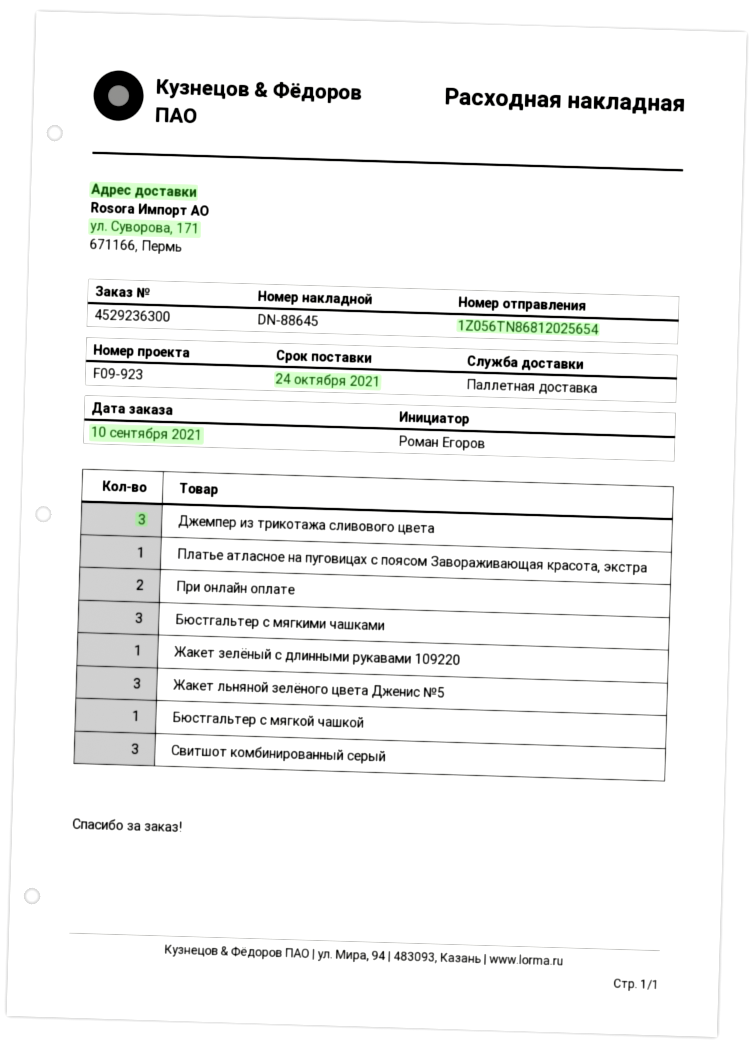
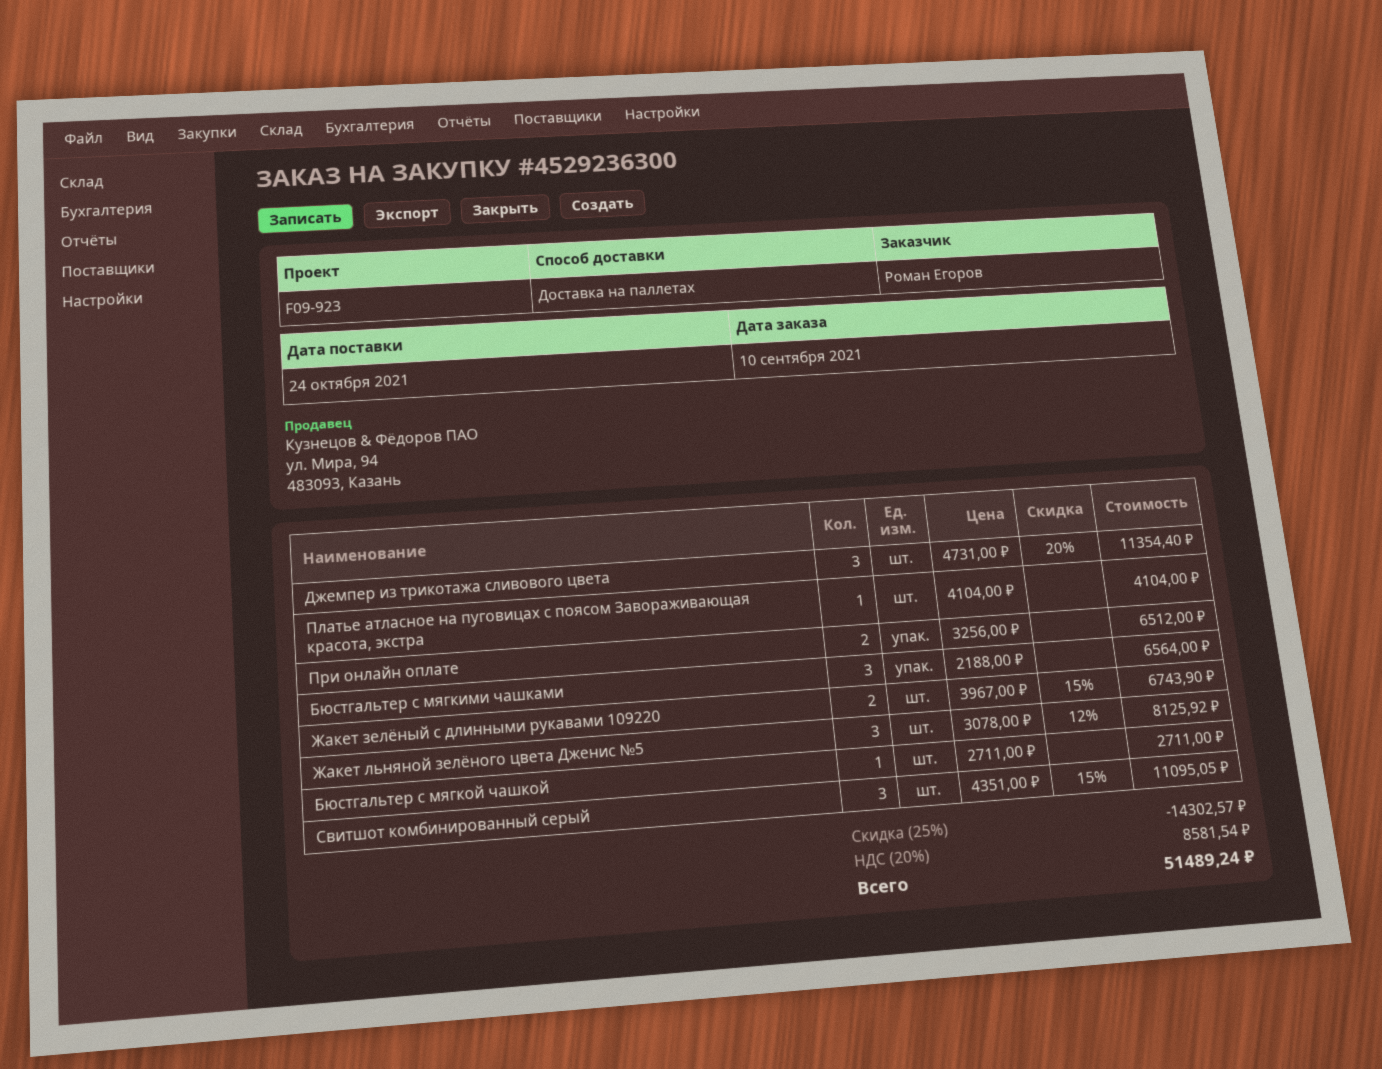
Жакет зелёный с длинными рукавами 109220: 1 -> 2

